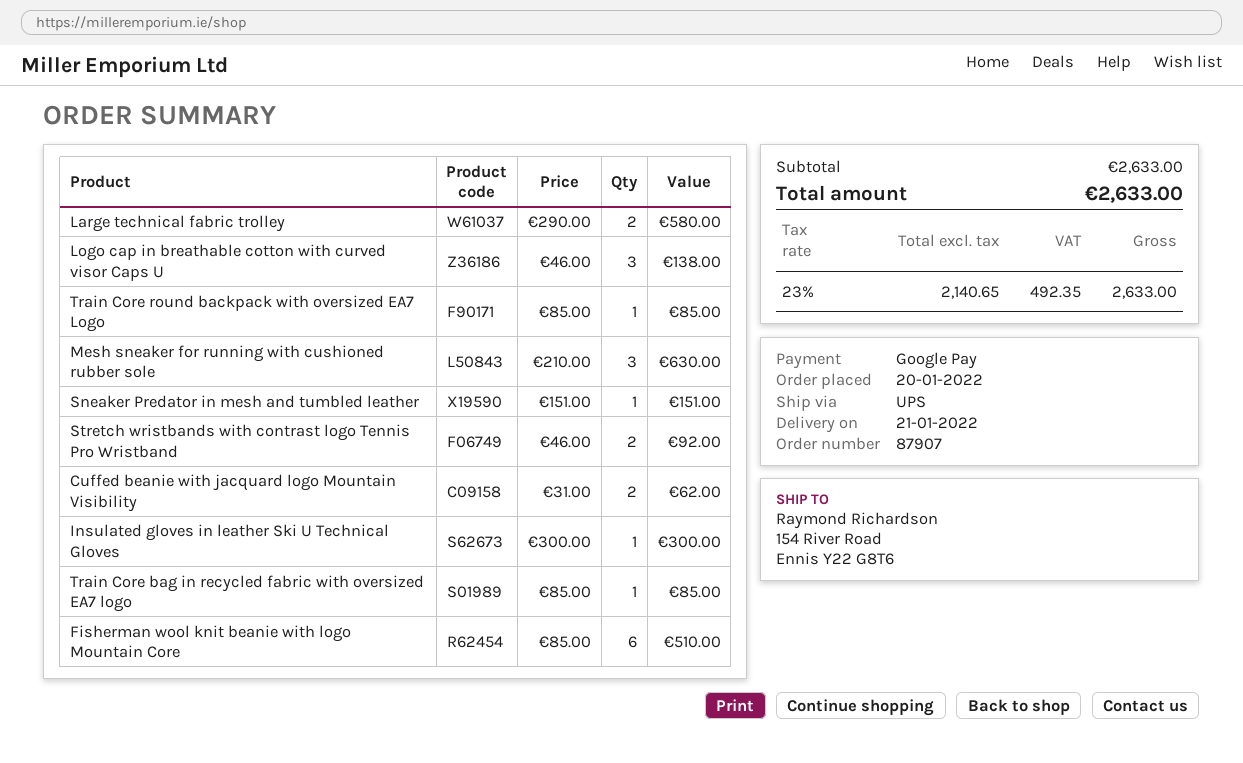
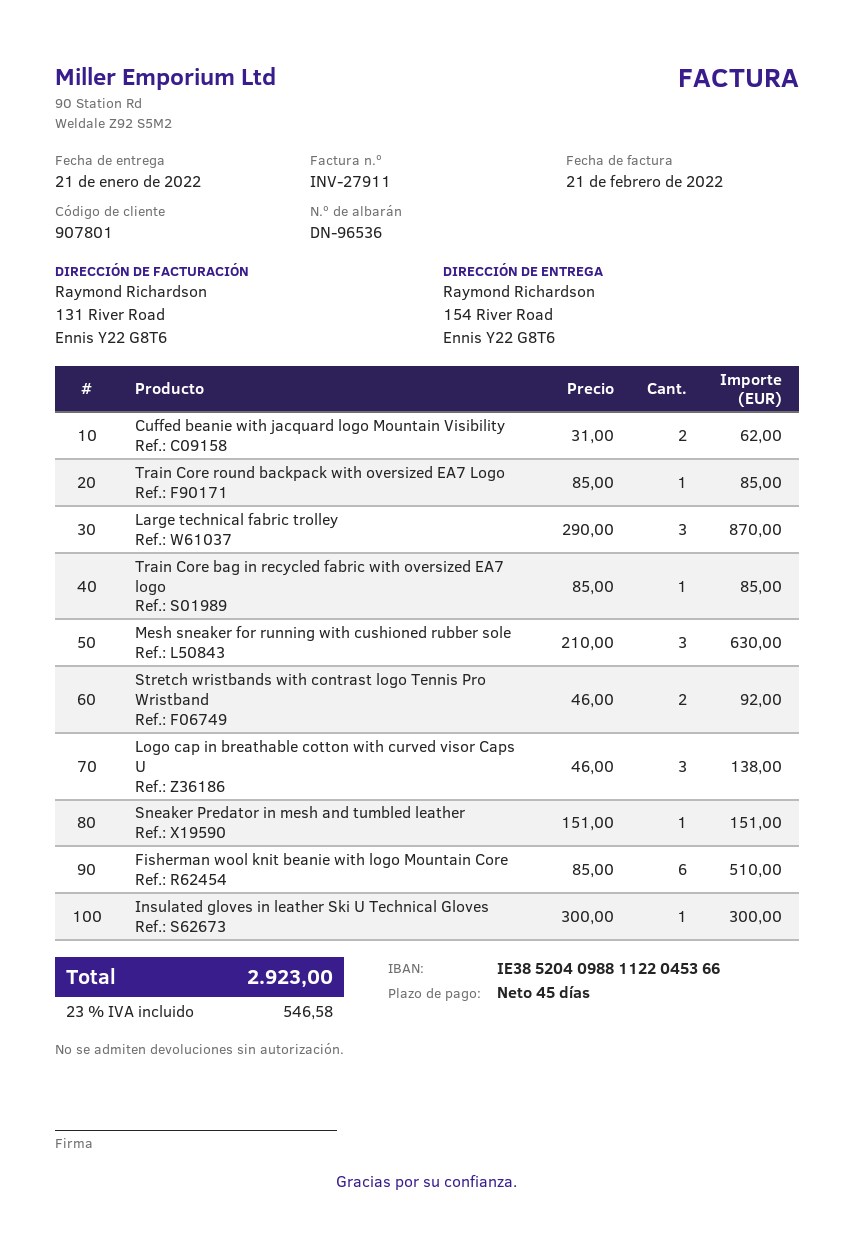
Large technical fabric trolley: 2 x 290.00 = 580.00 -> 3 x 290.00 = 870.00
tax: 23% = 492.35 -> 23% = 546.58
total: 2633.00 -> 2923.00

